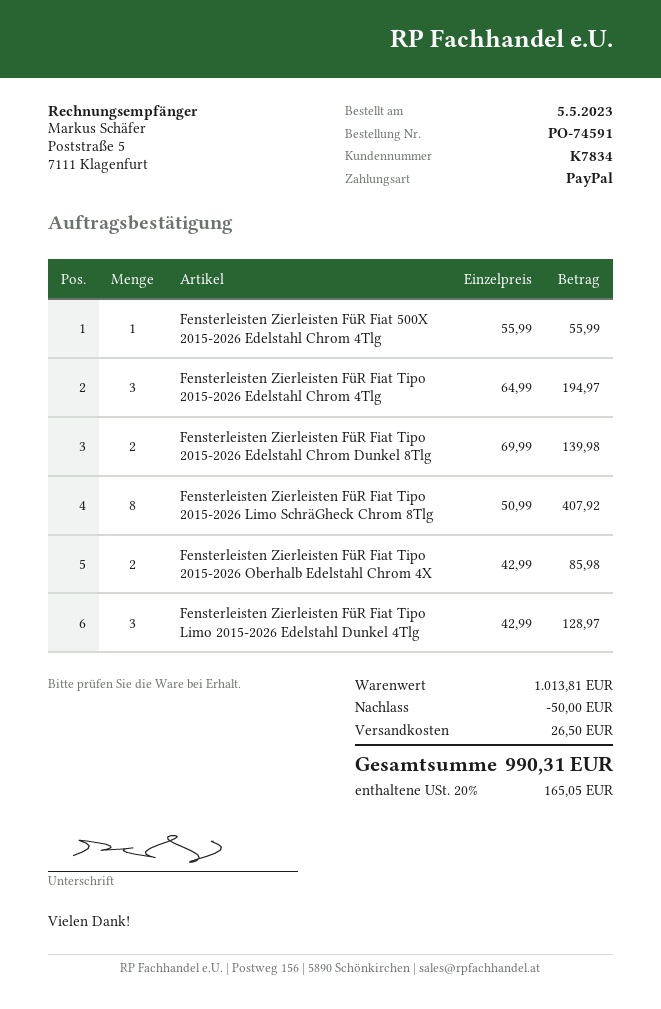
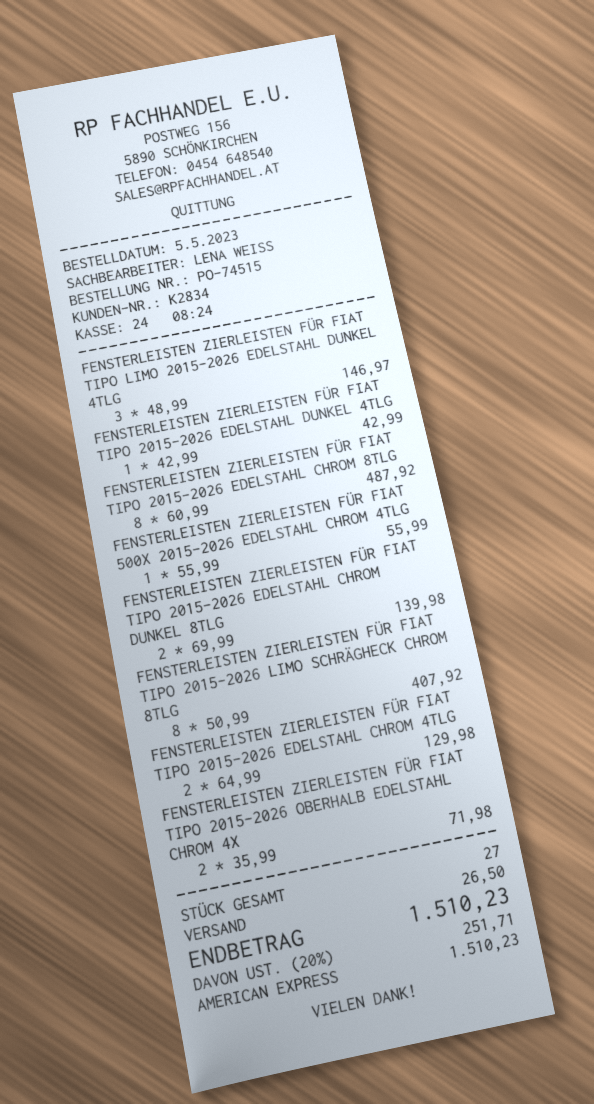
order number: PO-74591 -> PO-74515
customer number: K7834 -> K2834
payment method: PayPal -> American Express
Fensterleisten Zierleisten FüR Fiat Tipo 2015-2026 Edelstahl Chrom 4Tlg: 3 x 64.99 = 194.97 -> 2 x 64.99 = 129.98
Fensterleisten Zierleisten FüR Fiat Tipo 2015-2026 Oberhalb Edelstahl Chrom 4X: 2 x 42.99 = 85.98 -> 2 x 35.99 = 71.98
Fensterleisten Zierleisten FüR Fiat Tipo Limo 2015-2026 Edelstahl Dunkel 4Tlg: 3 x 42.99 = 128.97 -> 3 x 48.99 = 146.97
FENSTERLEISTEN ZIERLEISTEN FÜR FIAT TIPO 2015-2026 EDELSTAHL DUNKEL 4TLG: none -> 1 x 42.99 = 42.99
FENSTERLEISTEN ZIERLEISTEN FÜR FIAT TIPO 2015-2026 EDELSTAHL CHROM 8TLG: none -> 8 x 60.99 = 487.92
discount: 50.00 -> none
tax: 20% = 165.05 -> 20% = 251.71
total: 990.31 -> 1510.23

